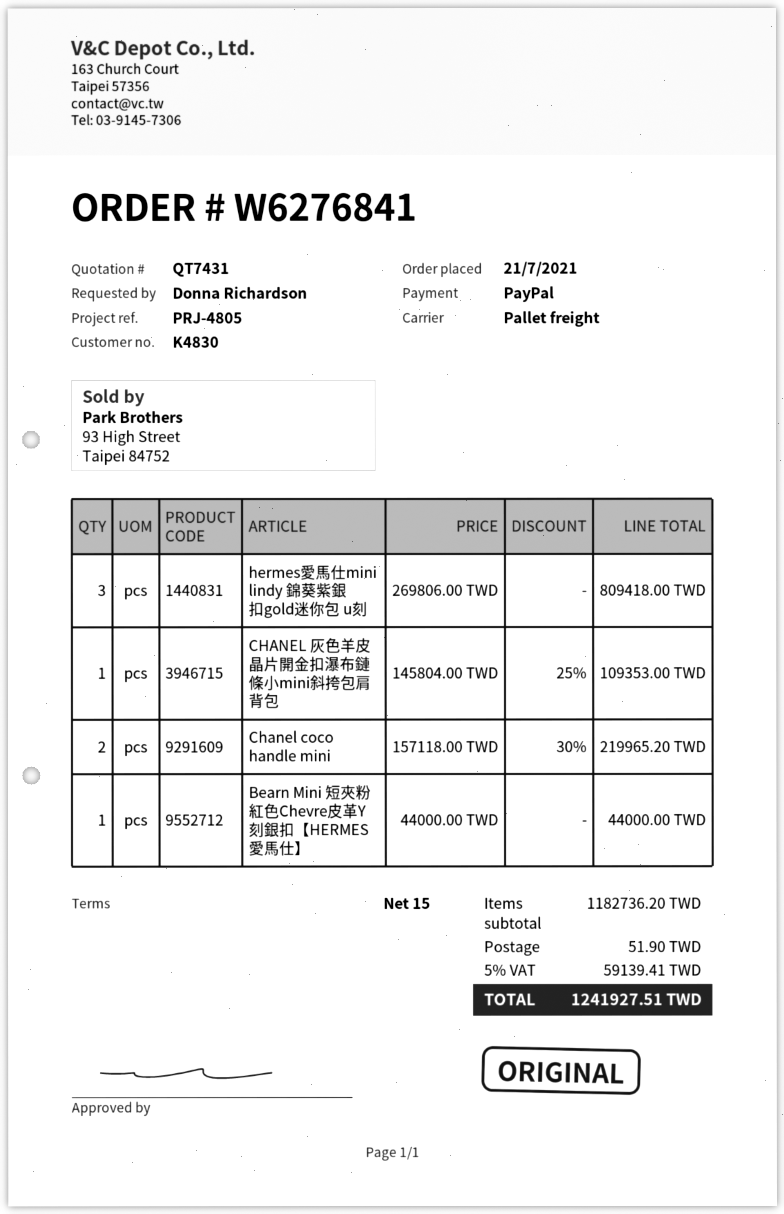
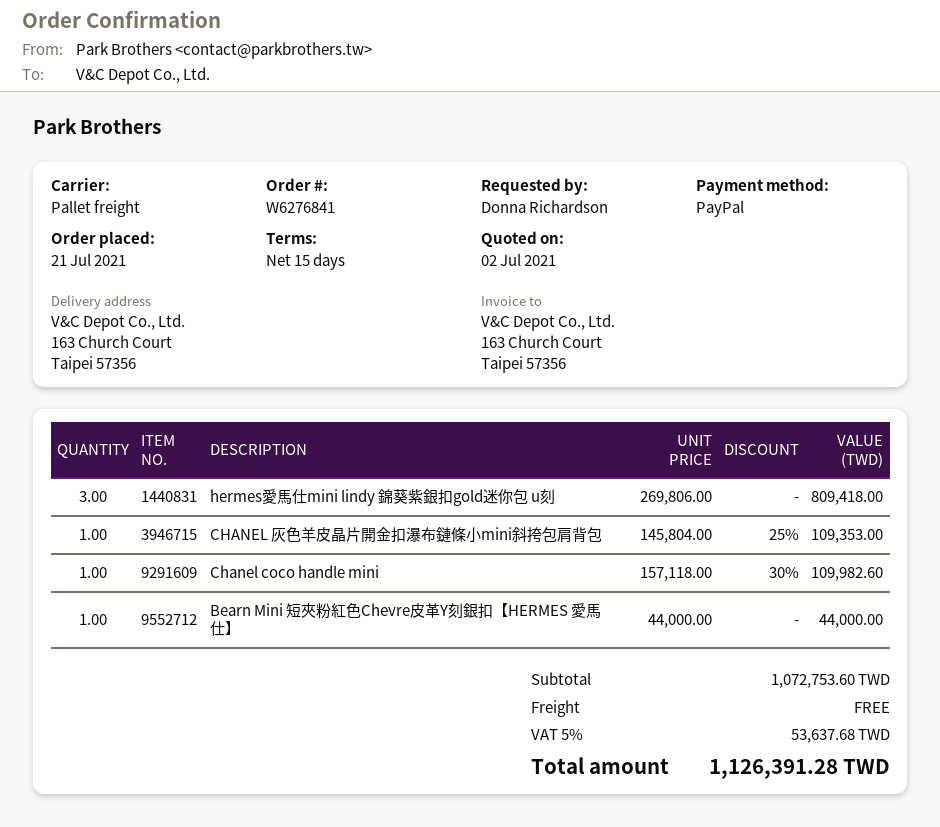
Chanel coco handle mini: 2 x 157118.00 - 30% = 219965.20 -> 1 x 157118.00 - 30% = 109982.60
subtotal: 1182736.20 -> 1072753.60
shipping: 51.90 -> 0.00
tax: 5% = 59139.41 -> 5% = 53637.68
total: 1241927.51 -> 1126391.28

